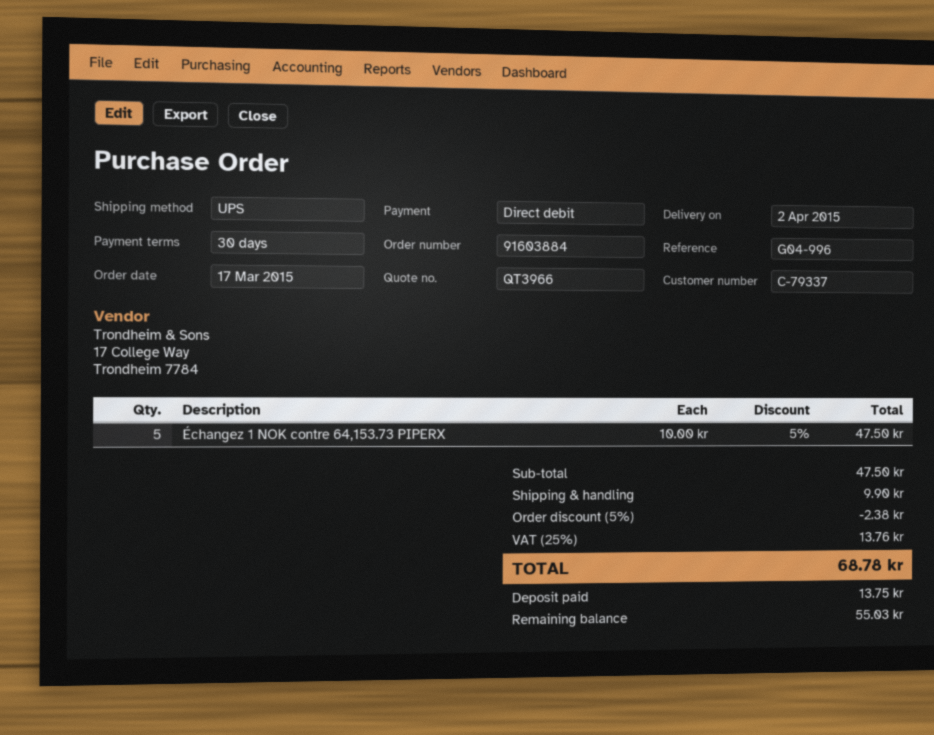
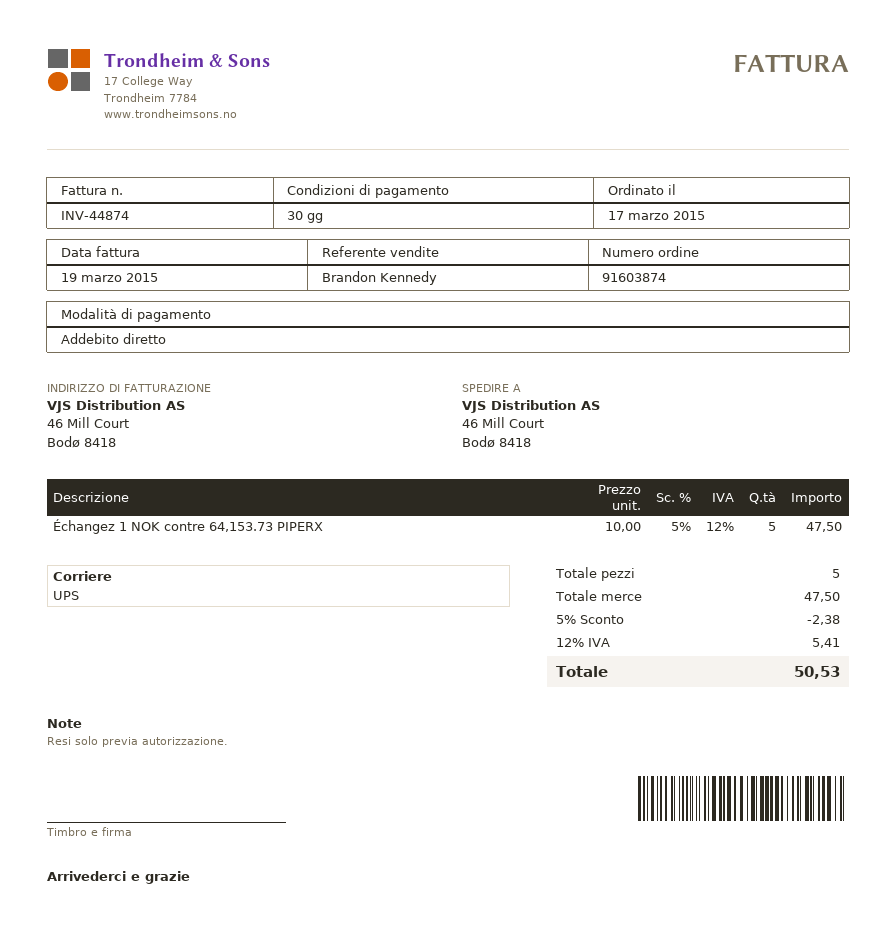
order number: 91603884 -> 91603874
shipping: 9.90 -> none
tax: 25% = 13.76 -> 12% = 5.41
total: 68.78 -> 50.53

